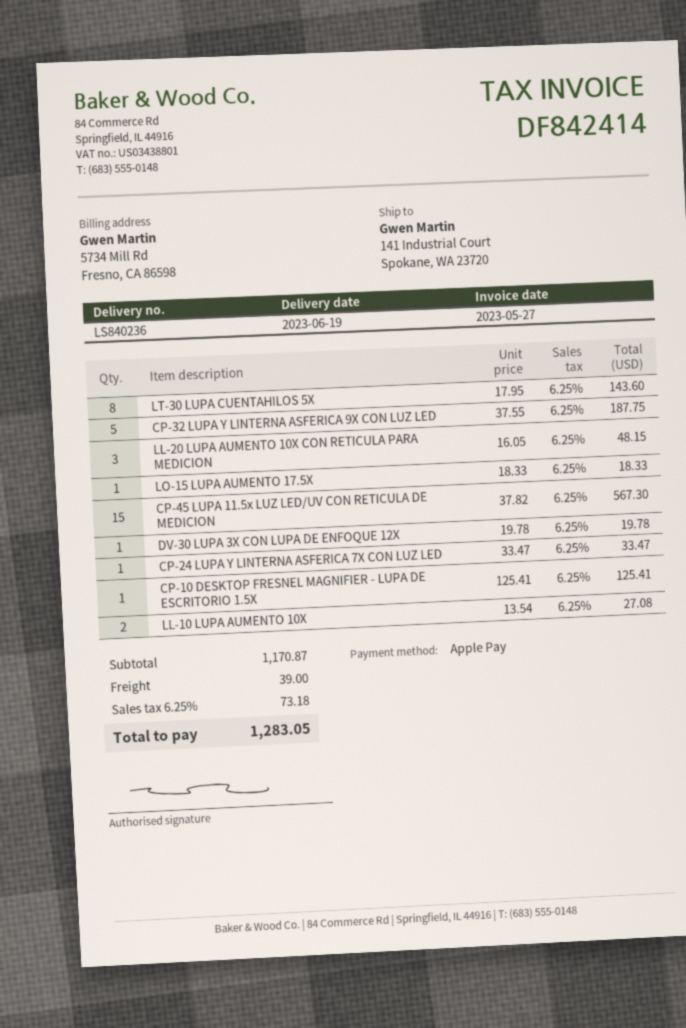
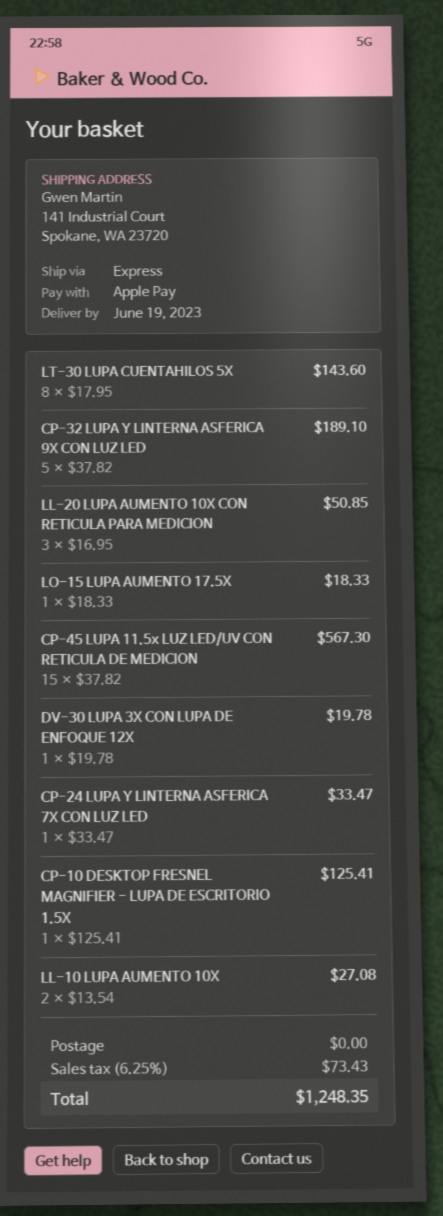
CP-32 LUPA Y LINTERNA ASFERICA 9X CON LUZ LED: 5 x 37.55 = 187.75 -> 5 x 37.82 = 189.10
LL-20 LUPA AUMENTO 10X CON RETICULA PARA MEDICION: 3 x 16.05 = 48.15 -> 3 x 16.95 = 50.85
shipping: 39.00 -> 0.00
tax: 6.25% = 73.18 -> 6.25% = 73.43
total: 1283.05 -> 1248.35

